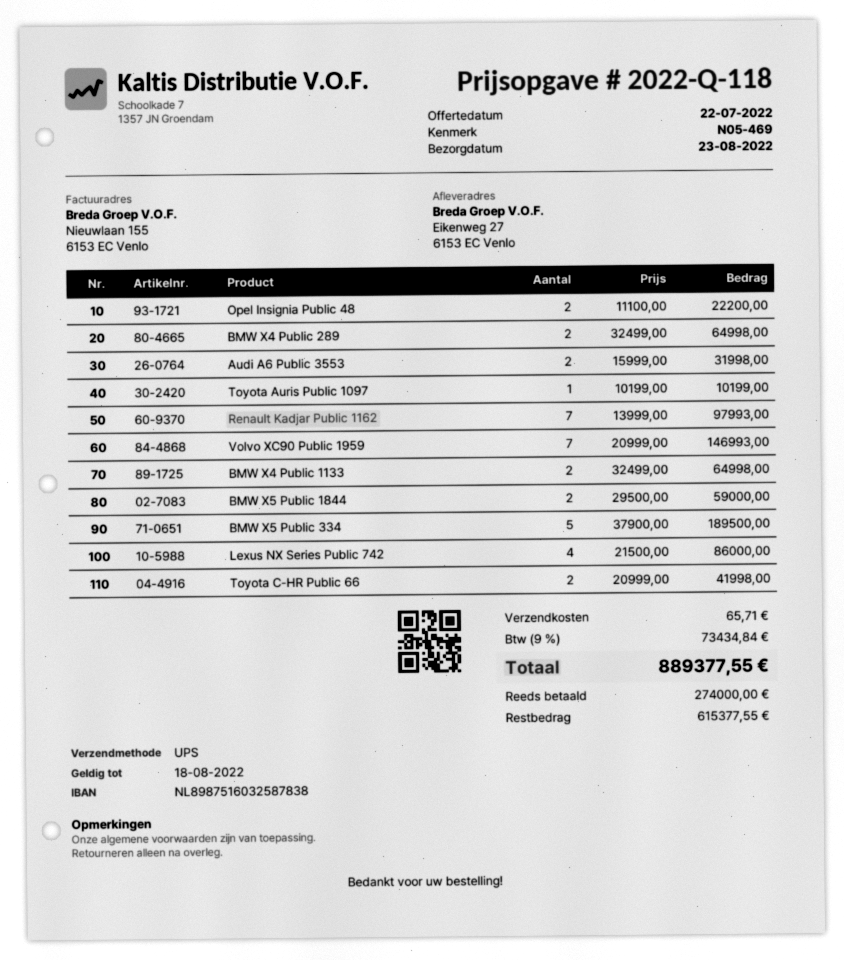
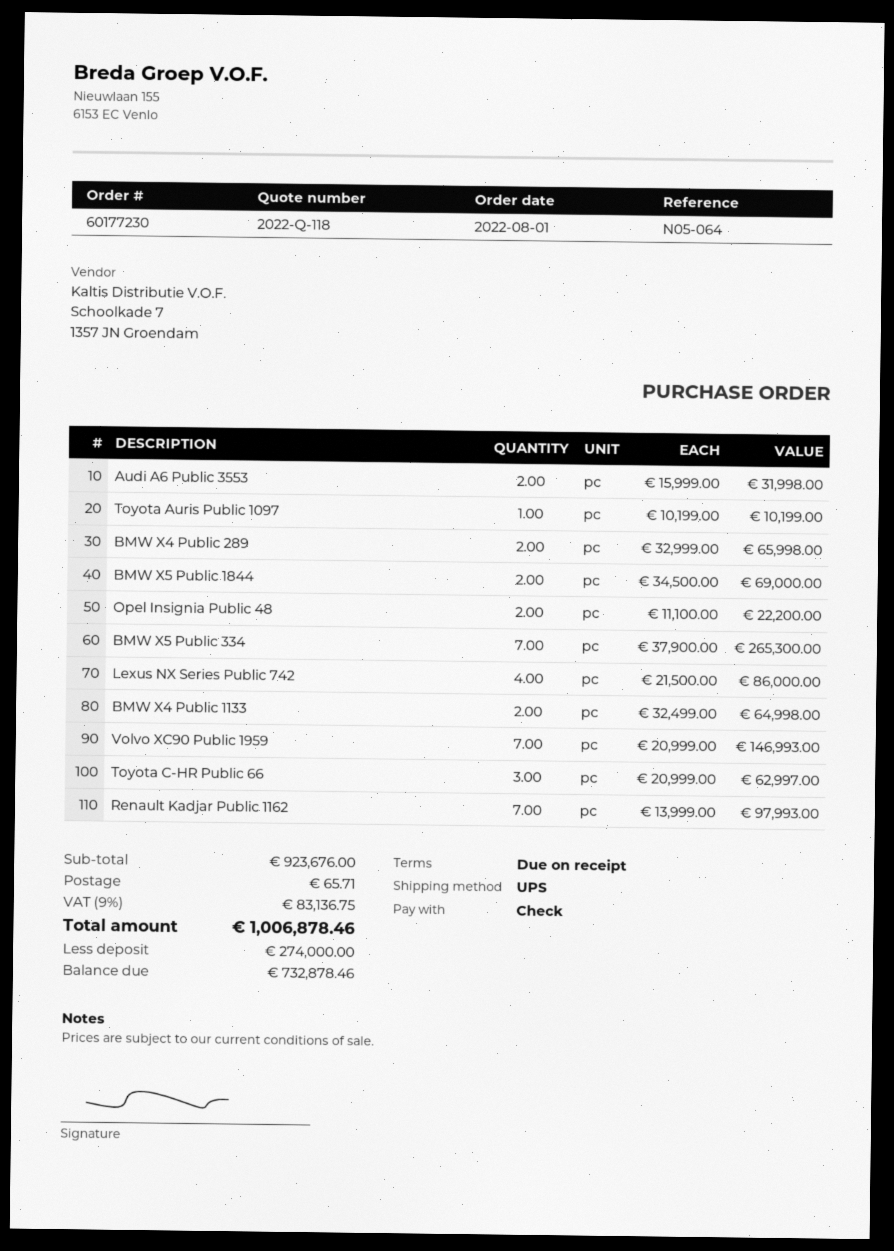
reference: N05-469 -> N05-064
BMW X4 Public 289: 2 x 32499.00 = 64998.00 -> 2 x 32999.00 = 65998.00
BMW X5 Public 1844: 2 x 29500.00 = 59000.00 -> 2 x 34500.00 = 69000.00
BMW X5 Public 334: 5 x 37900.00 = 189500.00 -> 7 x 37900.00 = 265300.00
Toyota C-HR Public 66: 2 x 20999.00 = 41998.00 -> 3 x 20999.00 = 62997.00
tax: 9% = 73434.84 -> 9% = 83136.75
total: 889377.55 -> 1006878.46
balance: 615377.55 -> 732878.46

